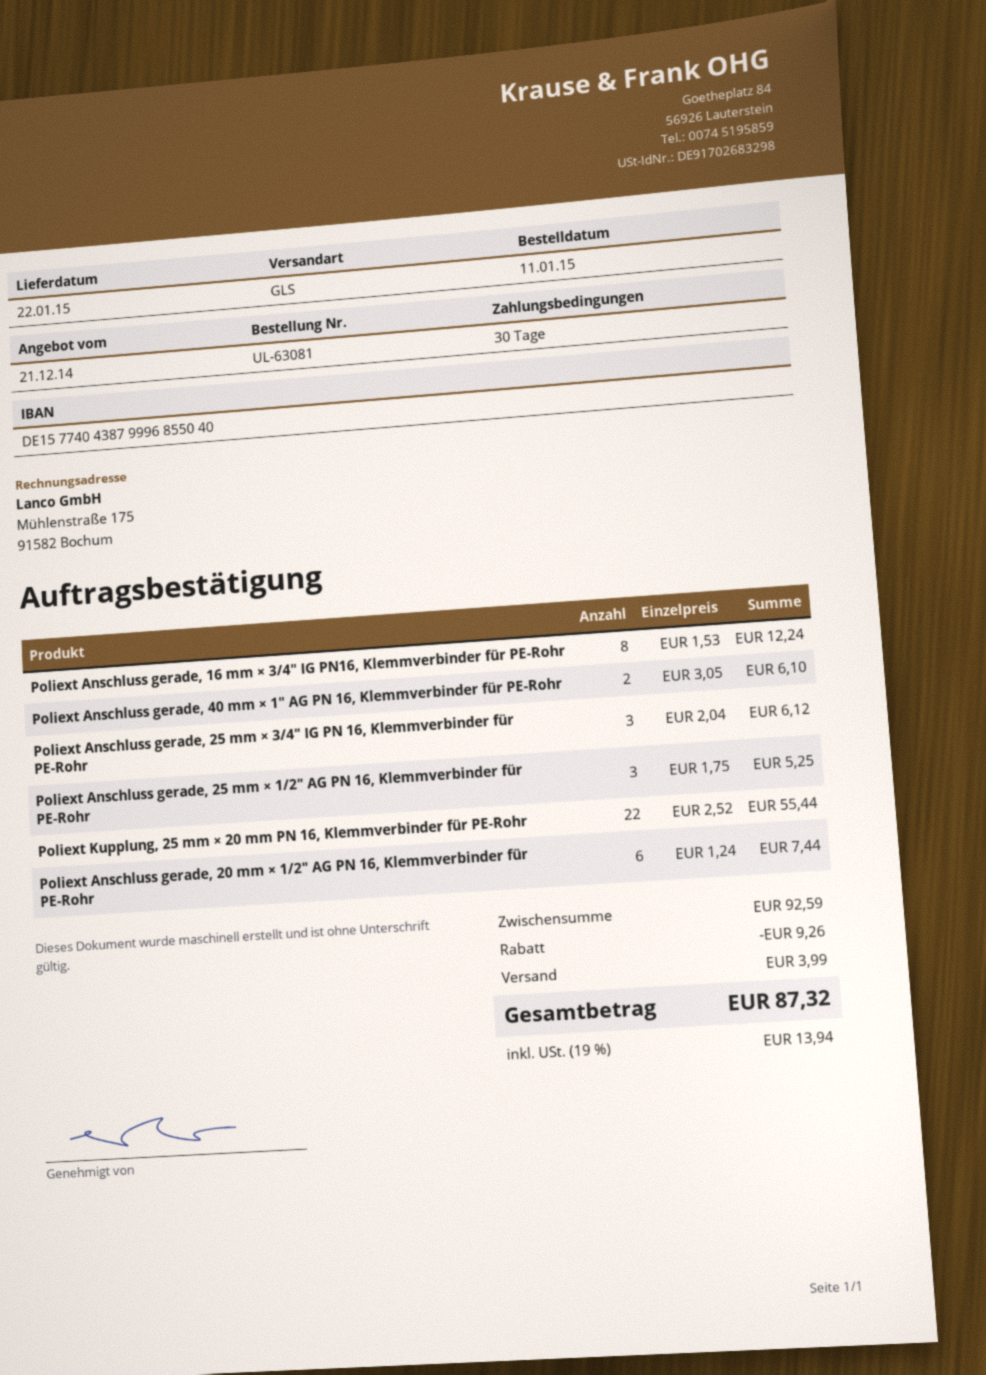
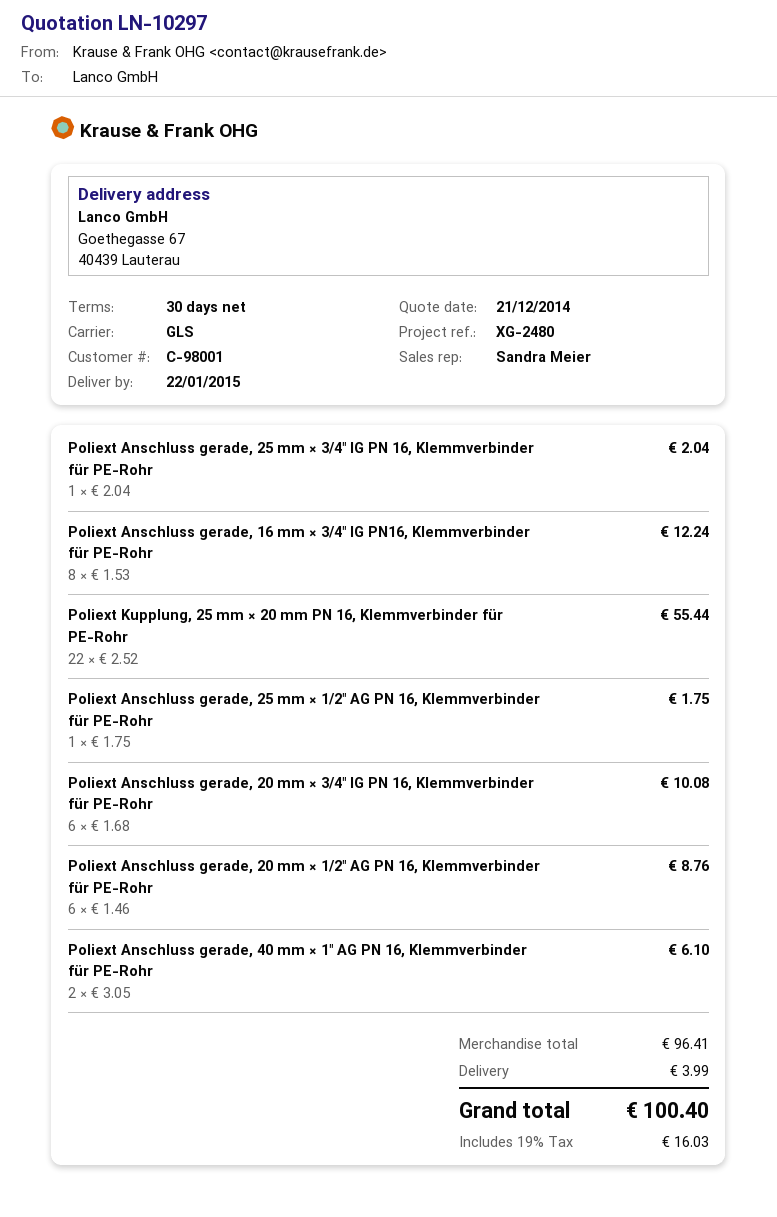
Poliext Anschluss gerade, 25 mm × 3/4" IG PN 16, Klemmverbinder für PE-Rohr: 3 x 2.04 = 6.12 -> 1 x 2.04 = 2.04
Poliext Anschluss gerade, 25 mm × 1/2" AG PN 16, Klemmverbinder für PE-Rohr: 3 x 1.75 = 5.25 -> 1 x 1.75 = 1.75
Poliext Anschluss gerade, 20 mm × 1/2" AG PN 16, Klemmverbinder für PE-Rohr: 6 x 1.24 = 7.44 -> 6 x 1.46 = 8.76
Poliext Anschluss gerade, 20 mm × 3/4" IG PN 16, Klemmverbinder für PE-Rohr: none -> 6 x 1.68 = 10.08
subtotal: 92.59 -> 96.41
discount: 9.26 -> none
tax: 19% = 13.94 -> 19% = 16.03
total: 87.32 -> 100.40

